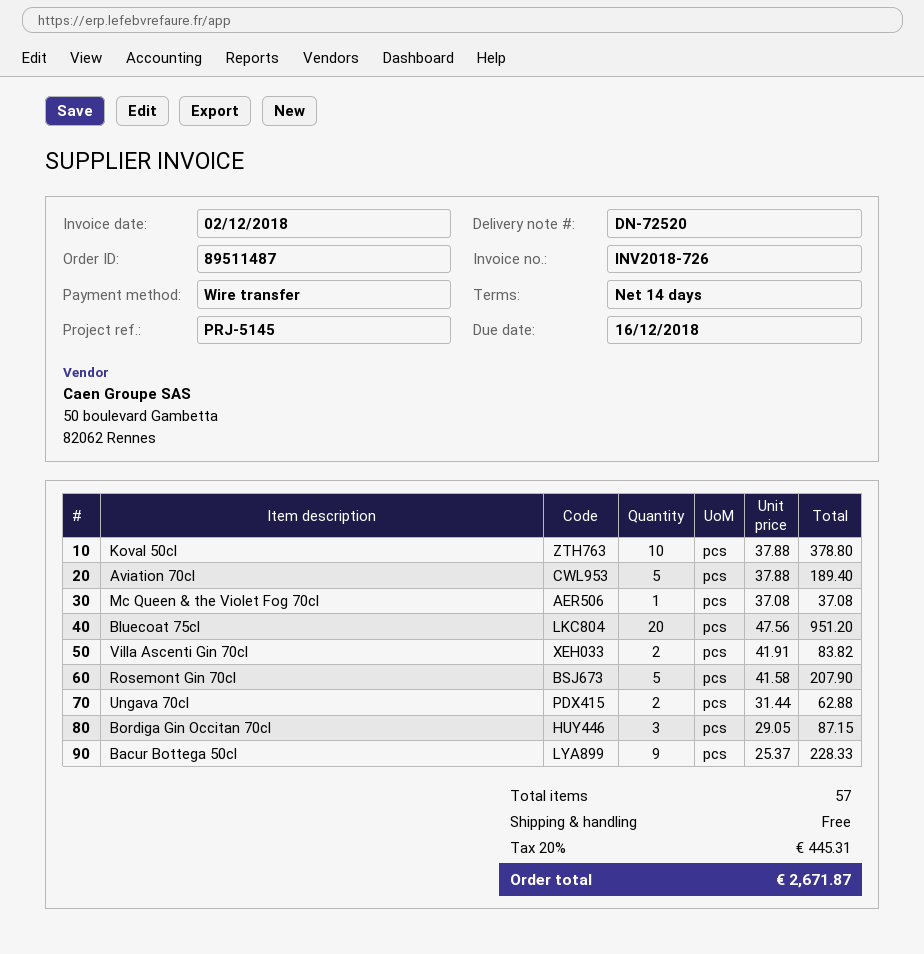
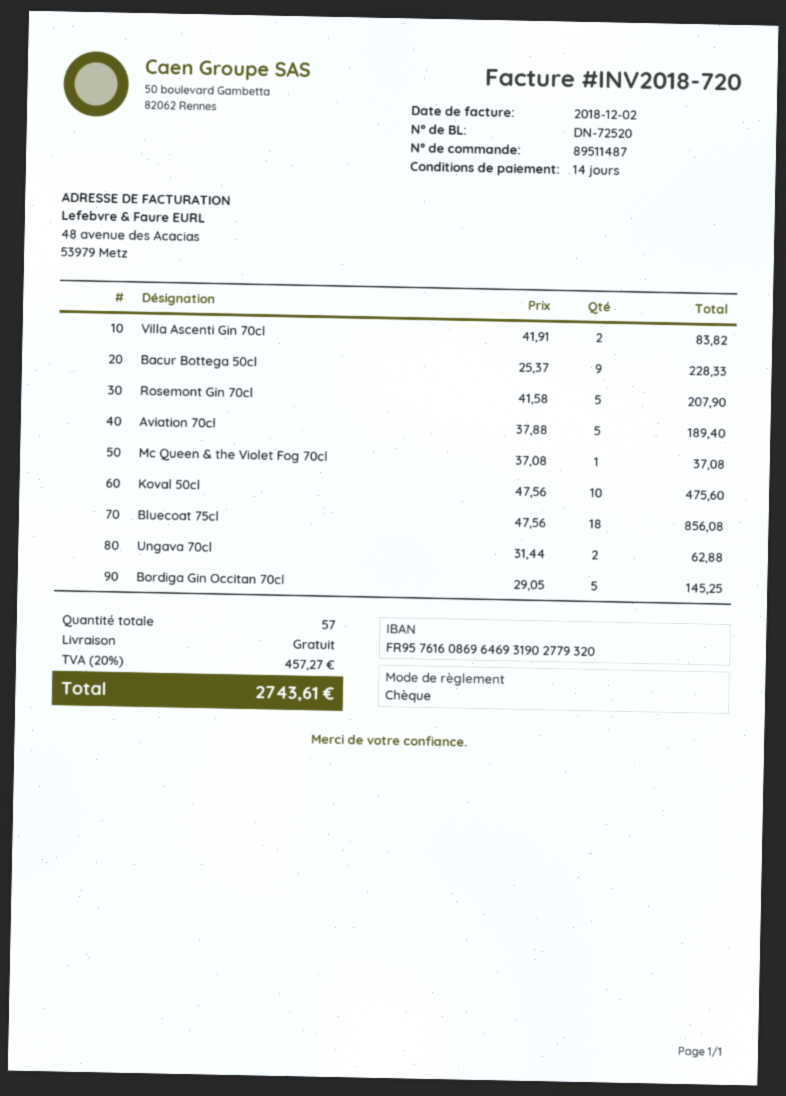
invoice number: INV2018-726 -> INV2018-720
payment method: bank transfer -> cheque
Koval 50cl: 10 x 37.88 = 378.80 -> 10 x 47.56 = 475.60
Bluecoat 75cl: 20 x 47.56 = 951.20 -> 18 x 47.56 = 856.08
Bordiga Gin Occitan 70cl: 3 x 29.05 = 87.15 -> 5 x 29.05 = 145.25
tax: 20% = 445.31 -> 20% = 457.27
total: 2671.87 -> 2743.61

